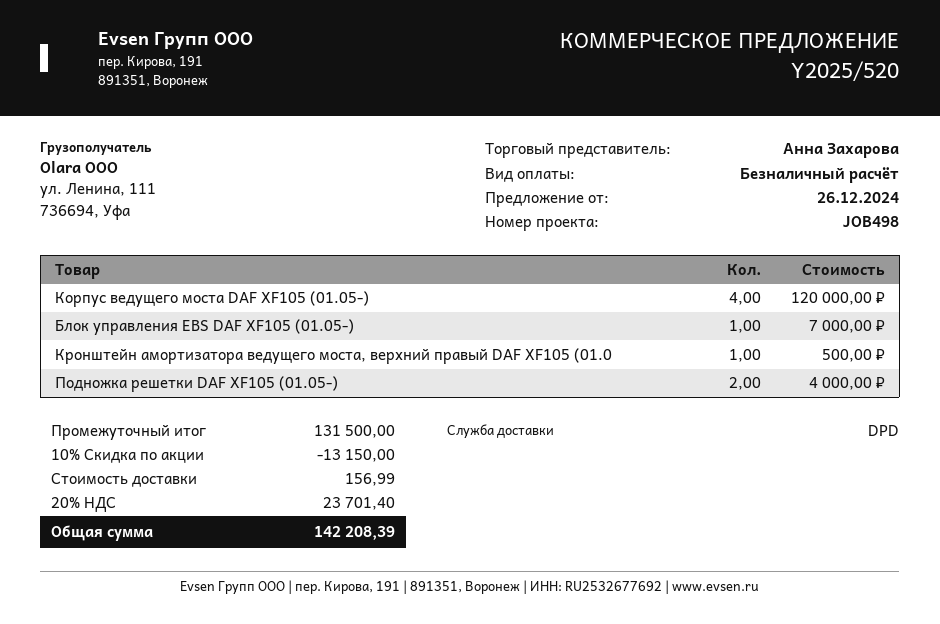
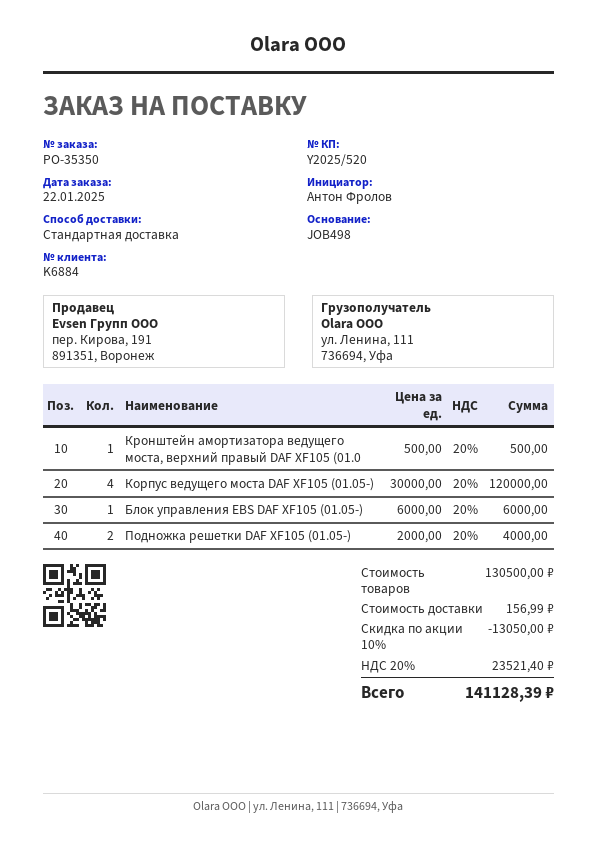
shipping method: DPD -> standard
Блок управления EBS DAF XF105 (01.05-): 1 for 7000.00 -> 1 for 6000.00
subtotal: 131500.00 -> 130500.00
discount: 10% = 13150.00 -> 10% = 13050.00
tax: 20% = 23701.40 -> 20% = 23521.40
total: 142208.39 -> 141128.39

